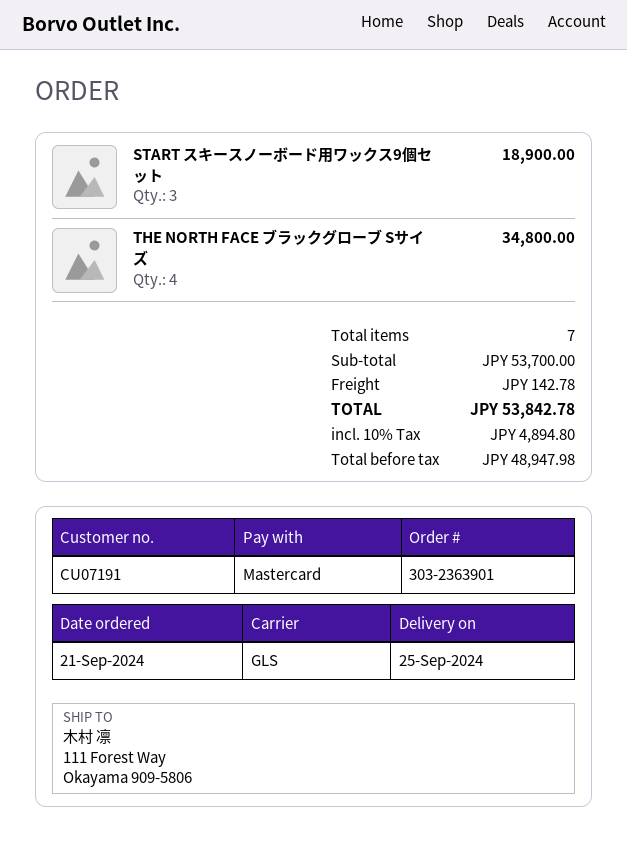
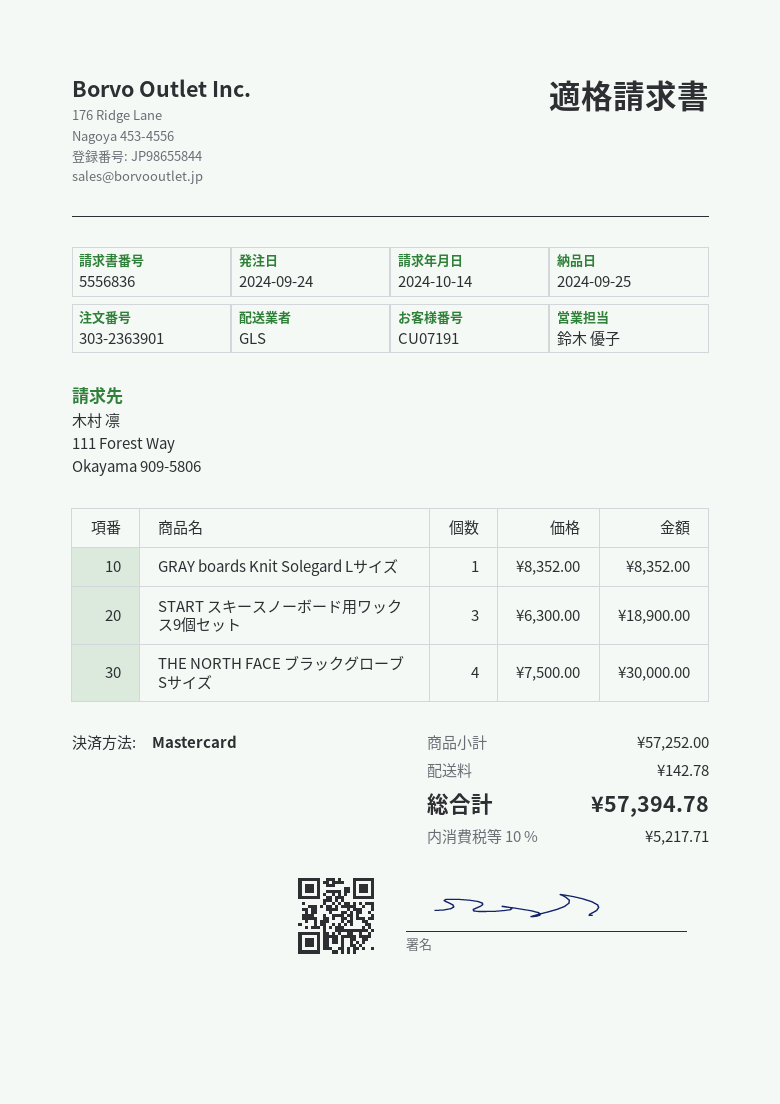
order date: 2024-09-21 -> 2024-09-24
THE NORTH FACE ブラックグローブ Sサイズ: 4 for 34800.00 -> 4 for 30000.00
GRAY boards Knit Solegard Lサイズ: none -> 1 for 8352.00
subtotal: 53700.00 -> 57252.00
tax: 10% = 4894.80 -> 10% = 5217.71
total: 53842.78 -> 57394.78

